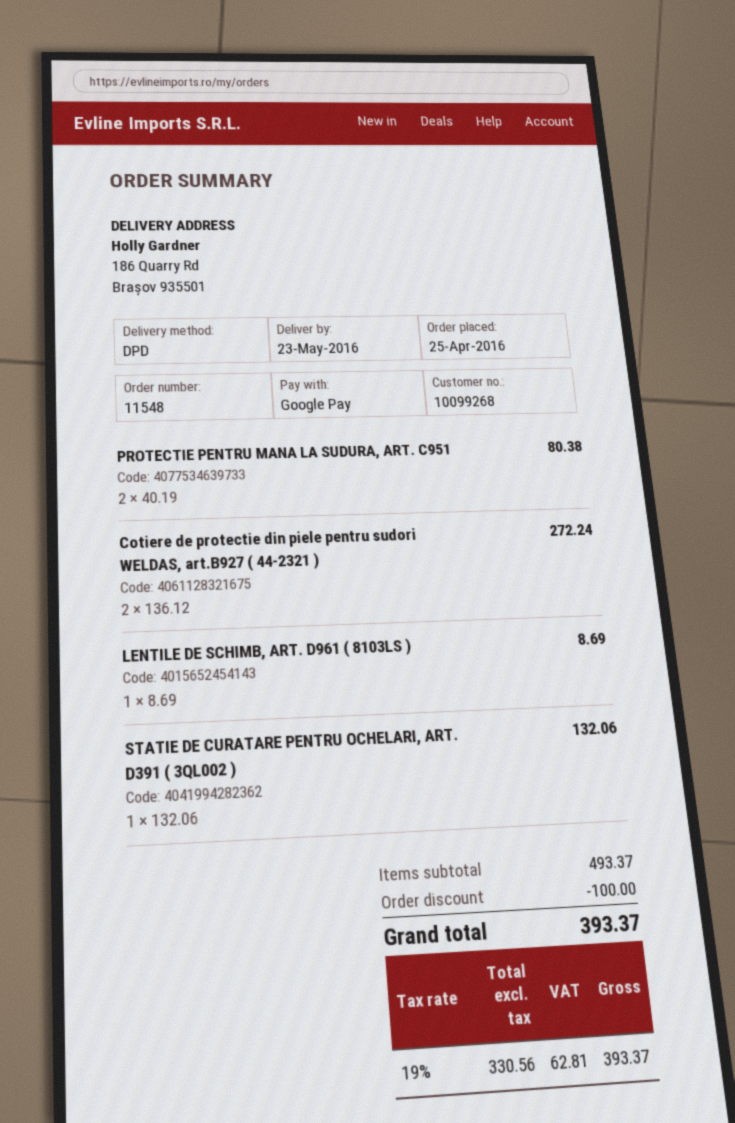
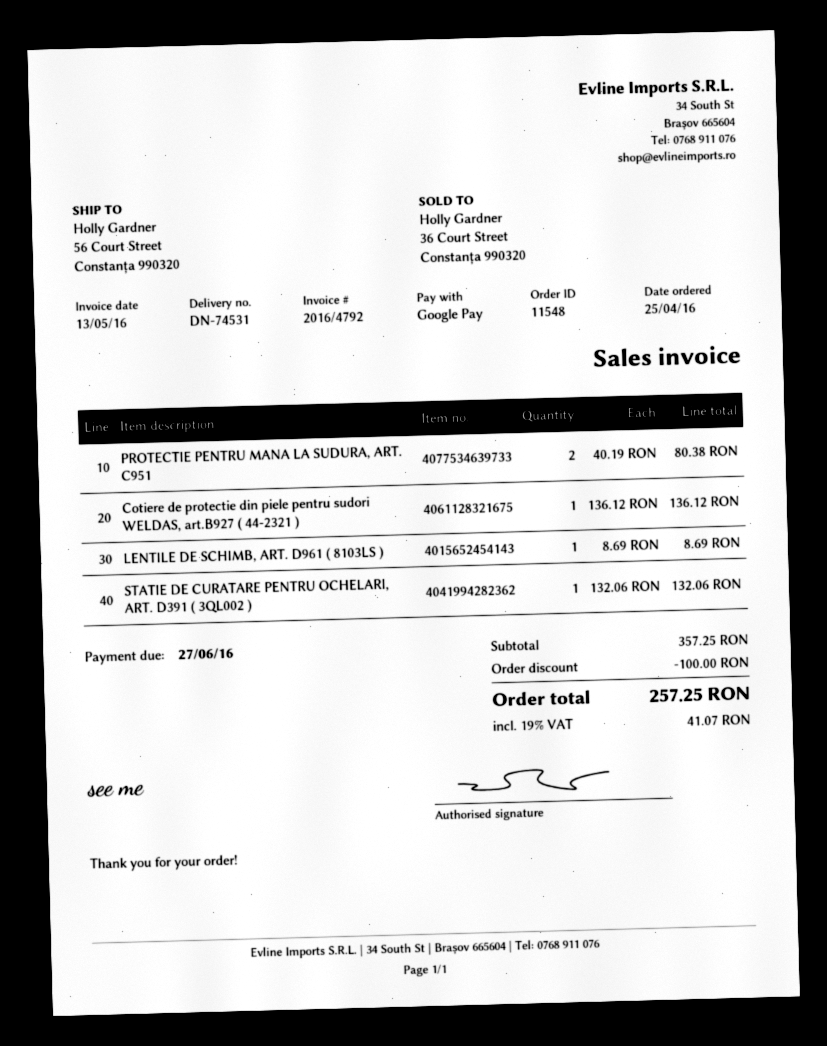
ship to: 186 Quarry Rd, Brașov 935501 -> 56 Court Street, Constanța 990320
Cotiere de protectie din piele pentru sudori WELDAS, art.B927 ( 44-2321 ): 2 x 136.12 = 272.24 -> 1 x 136.12 = 136.12
subtotal: 493.37 -> 357.25
tax: 19% = 62.81 -> 19% = 41.07
total: 393.37 -> 257.25

